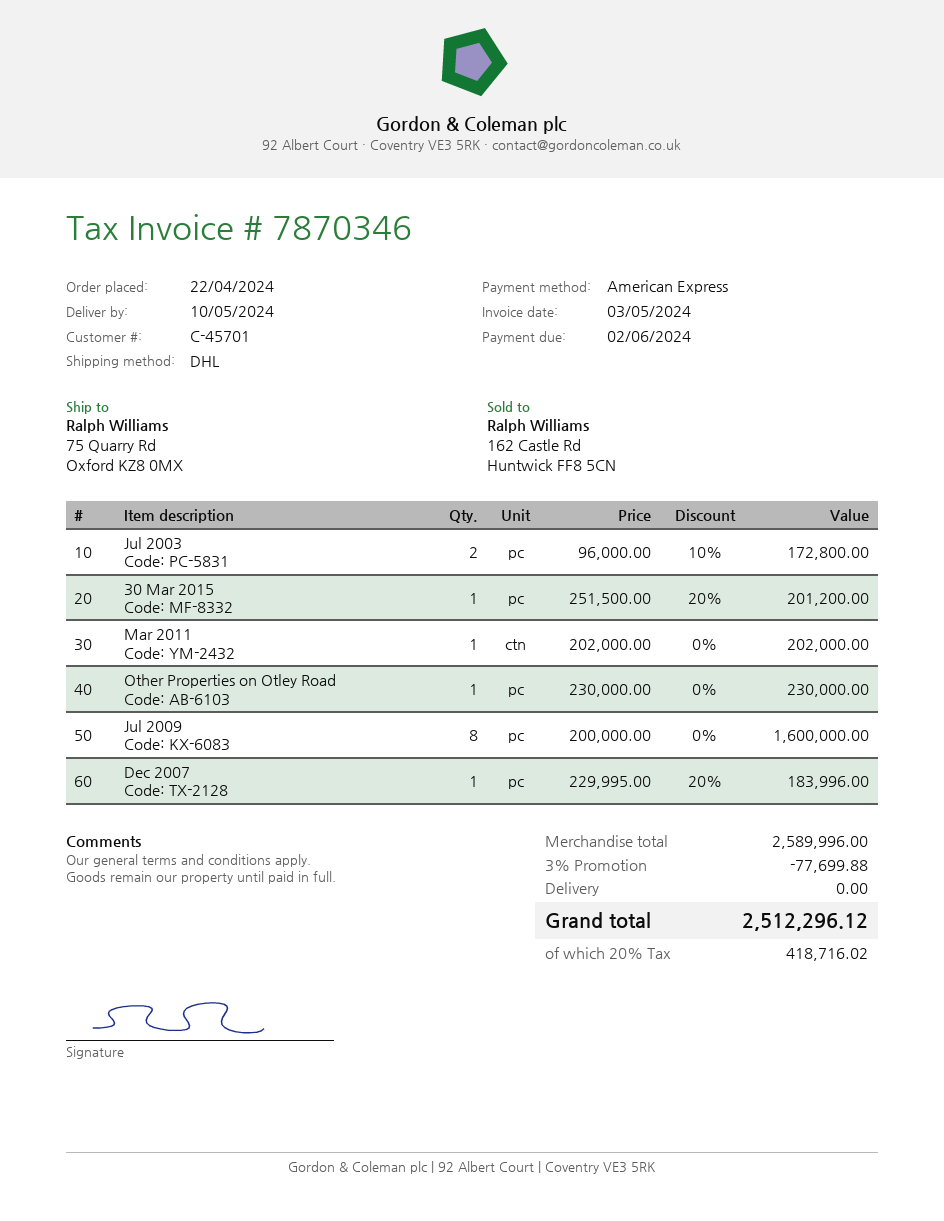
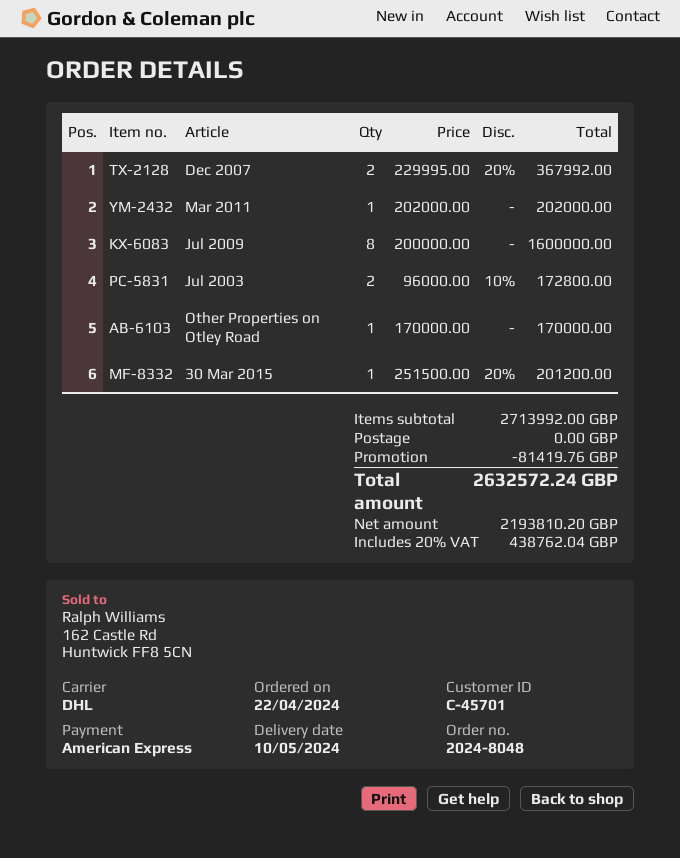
Other Properties on Otley Road: 1 x 230000.00 = 230000.00 -> 1 x 170000.00 = 170000.00
Dec 2007: 1 x 229995.00 - 20% = 183996.00 -> 2 x 229995.00 - 20% = 367992.00
subtotal: 2589996.00 -> 2713992.00
discount: 77699.88 -> 81419.76
tax: 20% = 418716.02 -> 20% = 438762.04
total: 2512296.12 -> 2632572.24

